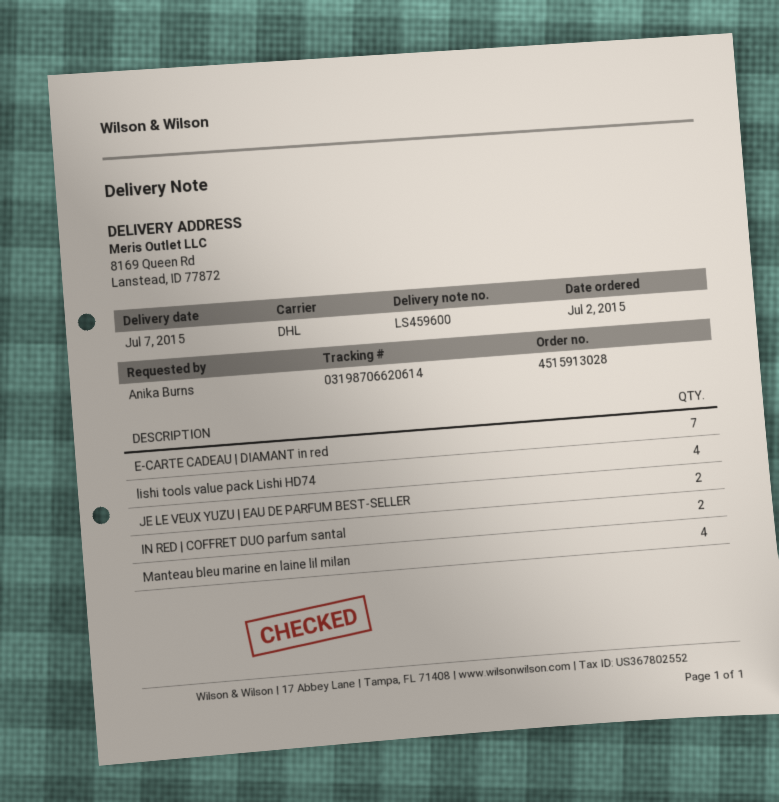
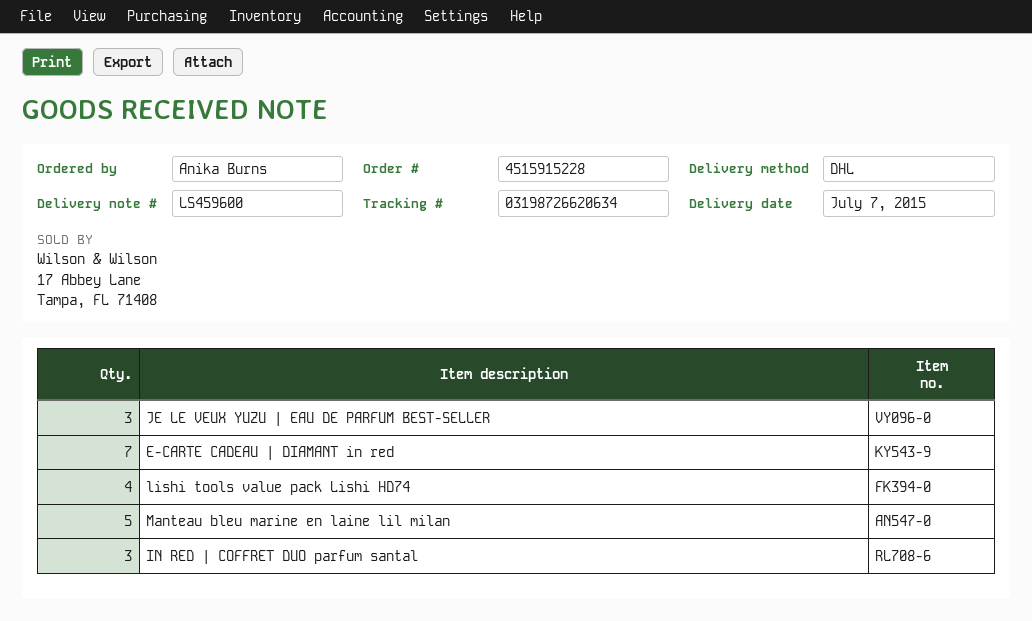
order number: 4515913028 -> 4515915228
tracking number: 03198706620614 -> 03198726620634
JE LE VEUX YUZU | EAU DE PARFUM BEST-SELLER: 2 -> 3
IN RED | COFFRET DUO parfum santal: 2 -> 3
Manteau bleu marine en laine lil milan: 4 -> 5

